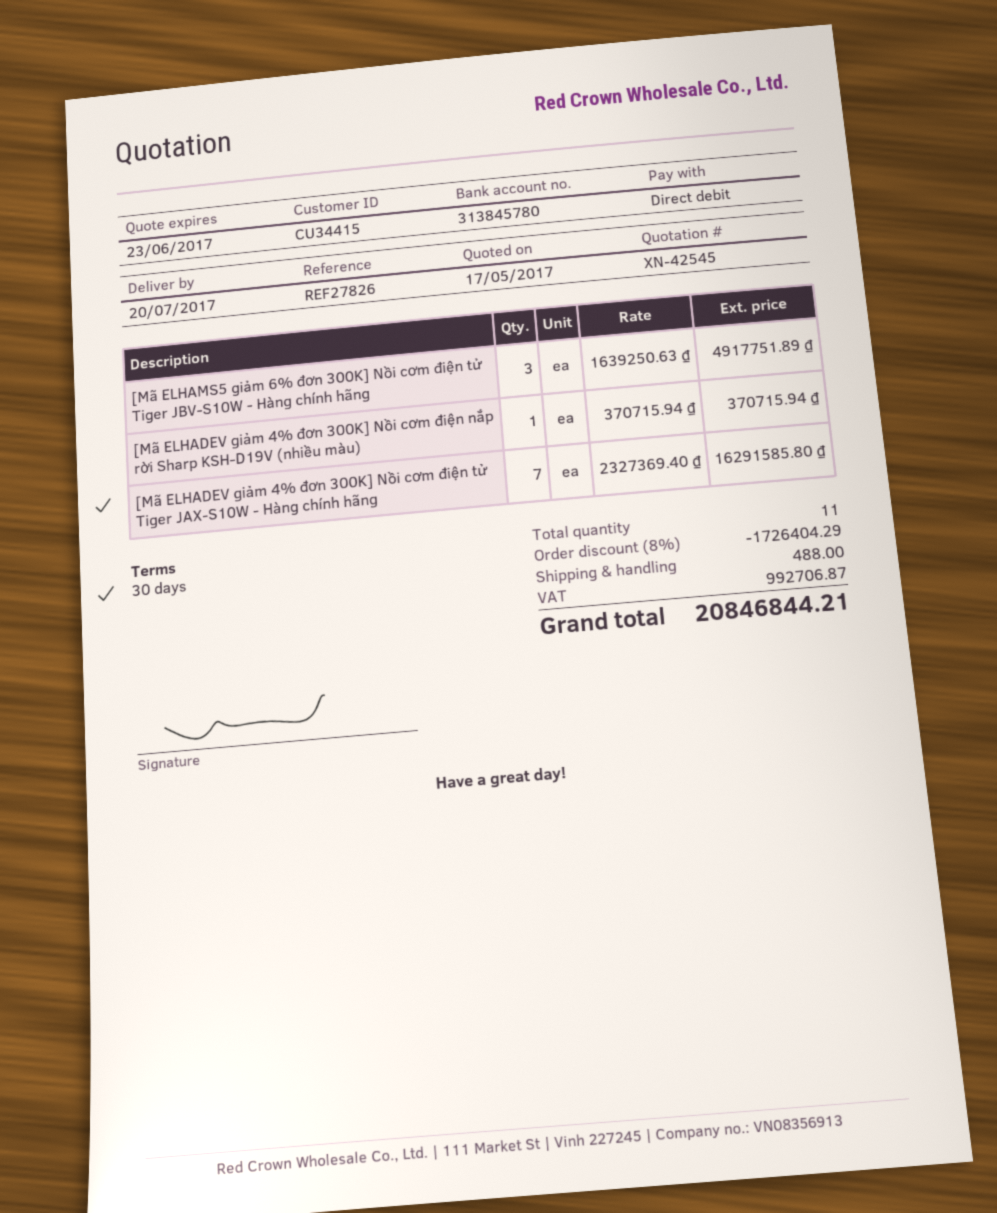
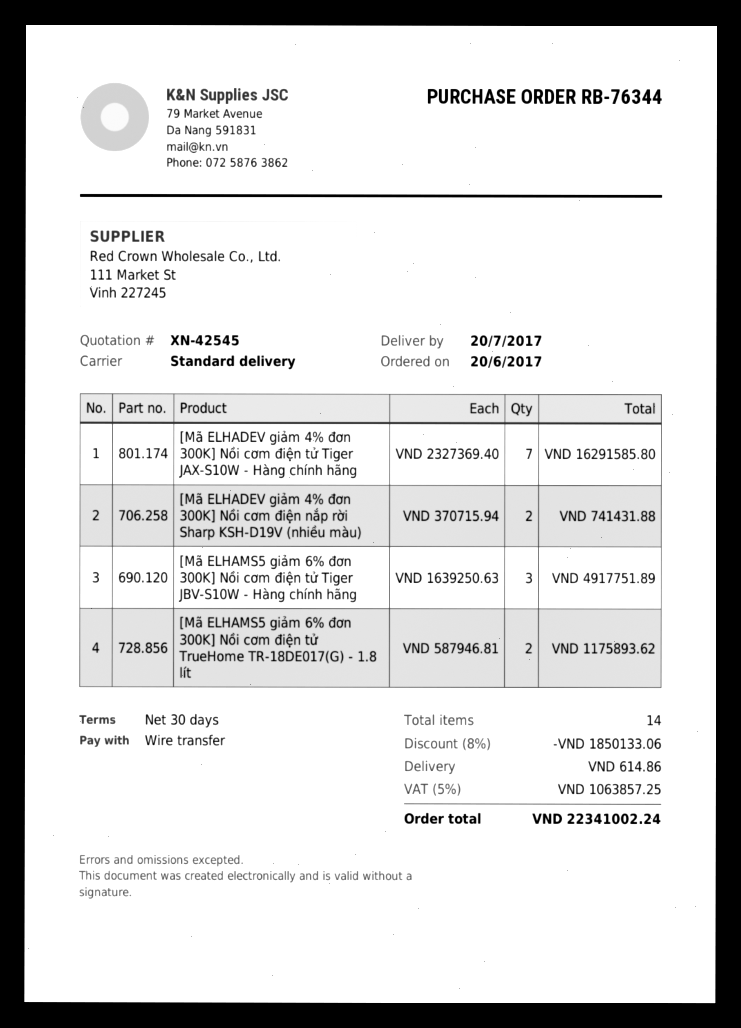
payment method: direct debit -> bank transfer
[Mã ELHADEV giảm 4% đơn 300K] Nồi cơm điện nắp rời Sharp KSH-D19V (nhiều màu): 1 x 370715.94 = 370715.94 -> 2 x 370715.94 = 741431.88
[Mã ELHAMS5 giảm 6% đơn 300K] Nồi cơm điện tử TrueHome TR-18DE017(G) - 1.8 lít: none -> 2 x 587946.81 = 1175893.62
total quantity: 11 -> 14
discount: 8% = 1726404.29 -> 8% = 1850133.06
shipping: 488.00 -> 614.86
tax: 992706.87 -> 1063857.25
total: 20846844.21 -> 22341002.24

